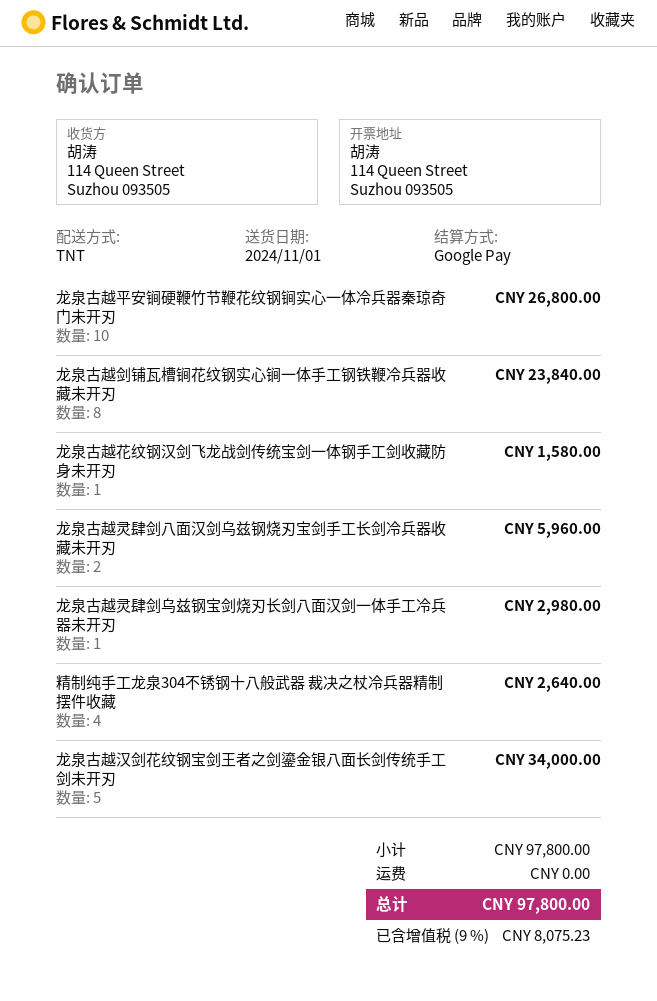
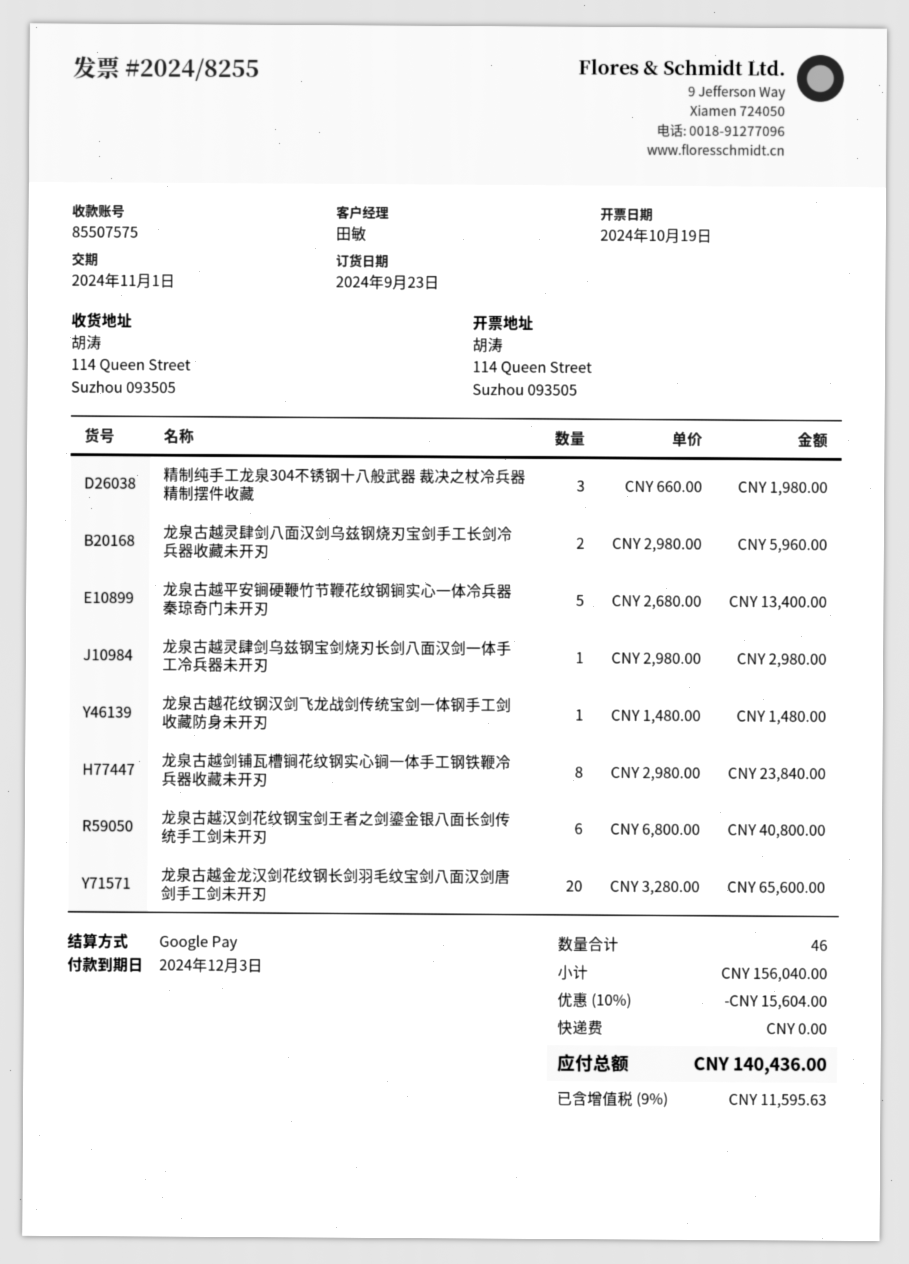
龙泉古越平安锏硬鞭竹节鞭花纹钢锏实心一体冷兵器秦琼奇门未开刃: 10 for 26800.00 -> 5 for 13400.00
龙泉古越花纹钢汉剑飞龙战剑传统宝剑一体钢手工剑收藏防身未开刃: 1 for 1580.00 -> 1 for 1480.00
精制纯手工龙泉304不锈钢十八般武器 裁决之杖冷兵器精制摆件收藏: 4 for 2640.00 -> 3 for 1980.00
龙泉古越汉剑花纹钢宝剑王者之剑鎏金银八面长剑传统手工剑未开刃: 5 for 34000.00 -> 6 for 40800.00
龙泉古越金龙汉剑花纹钢长剑羽毛纹宝剑八面汉剑唐剑手工剑未开刃: none -> 20 for 65600.00
subtotal: 97800.00 -> 156040.00
discount: none -> 10% = 15604.00
tax: 9% = 8075.23 -> 9% = 11595.63
total: 97800.00 -> 140436.00

